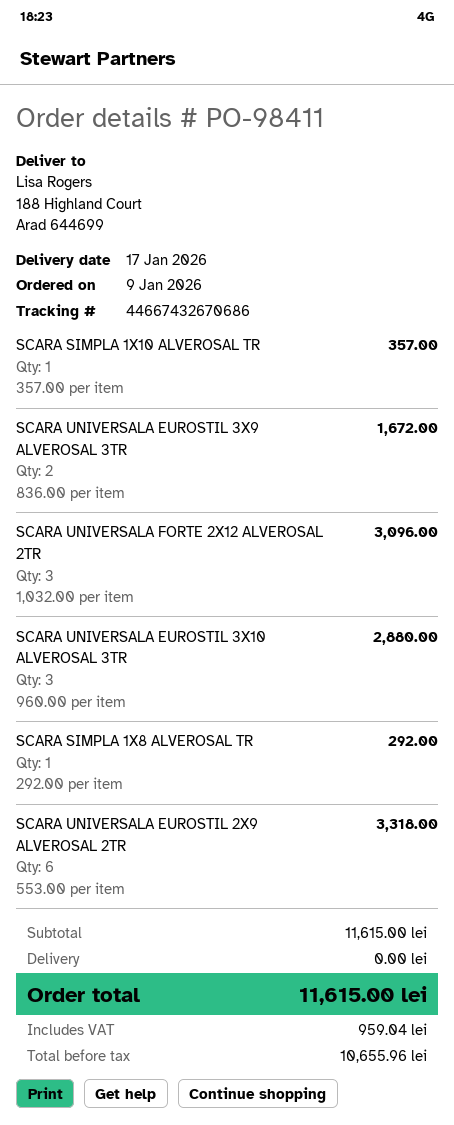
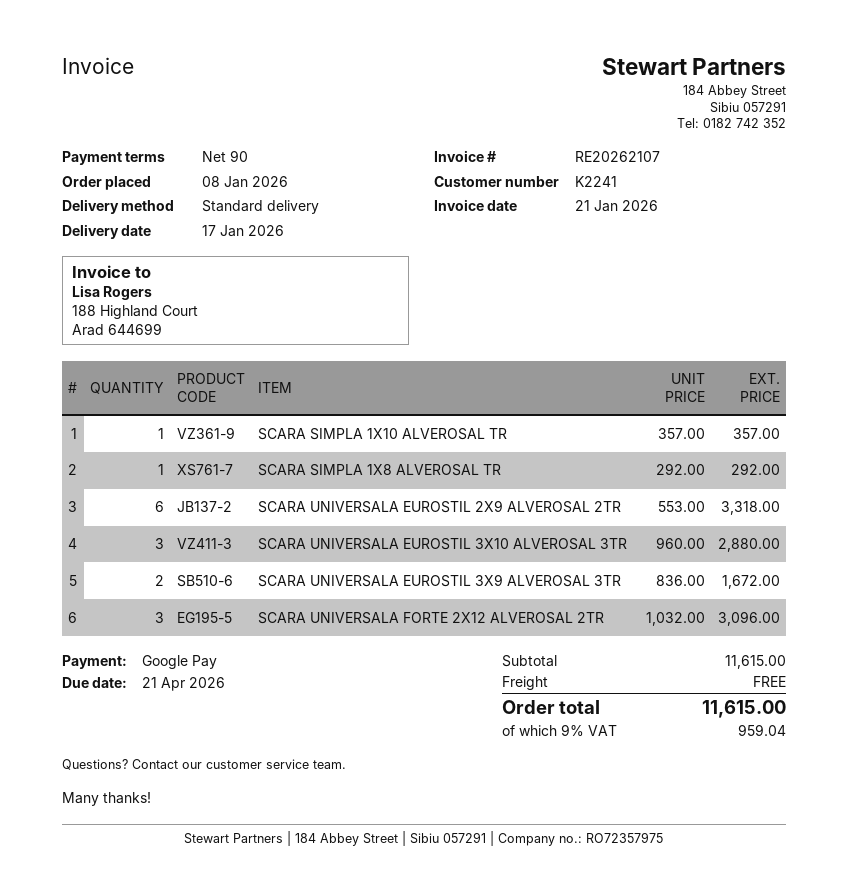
order date: 2026-01-09 -> 2026-01-08

